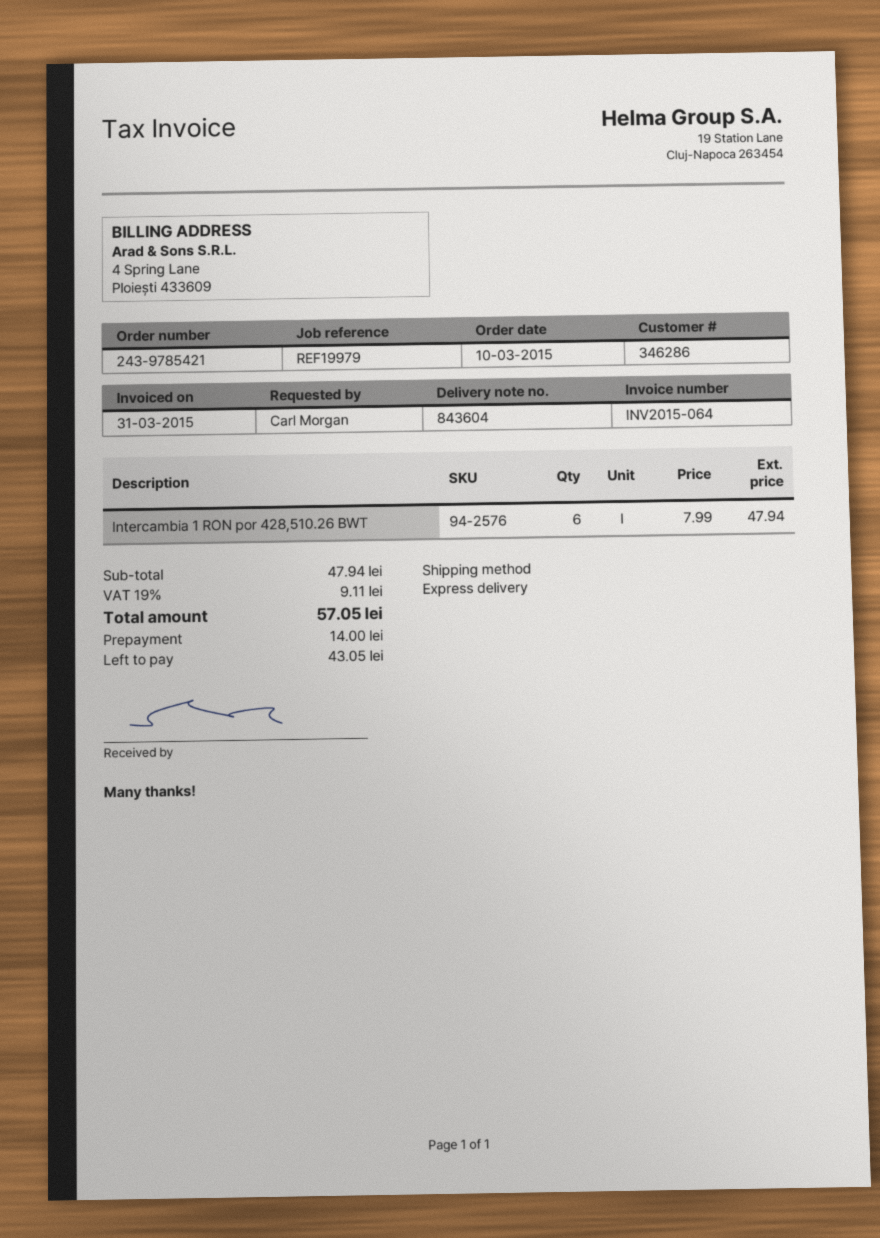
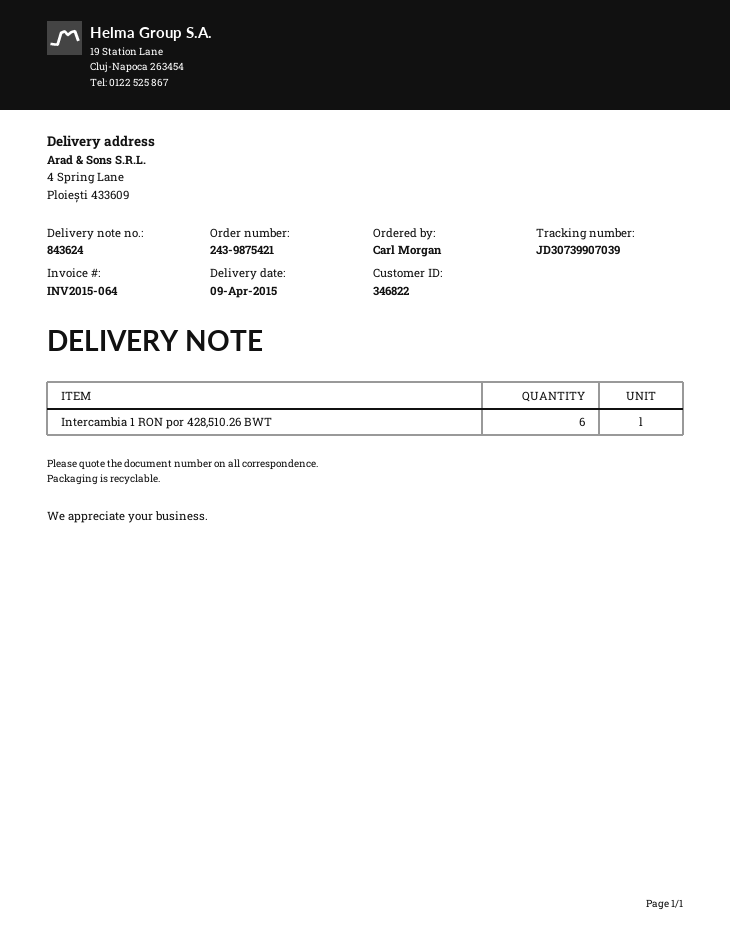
order number: 243-9785421 -> 243-9875421
delivery note number: 843604 -> 843624
customer number: 346286 -> 346822

